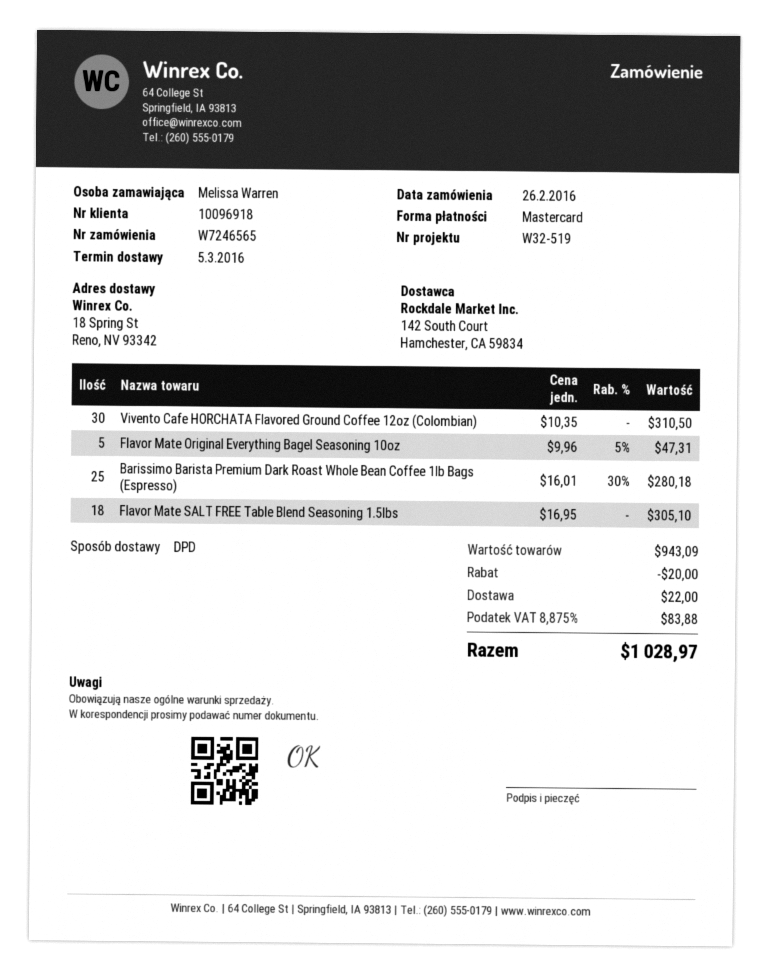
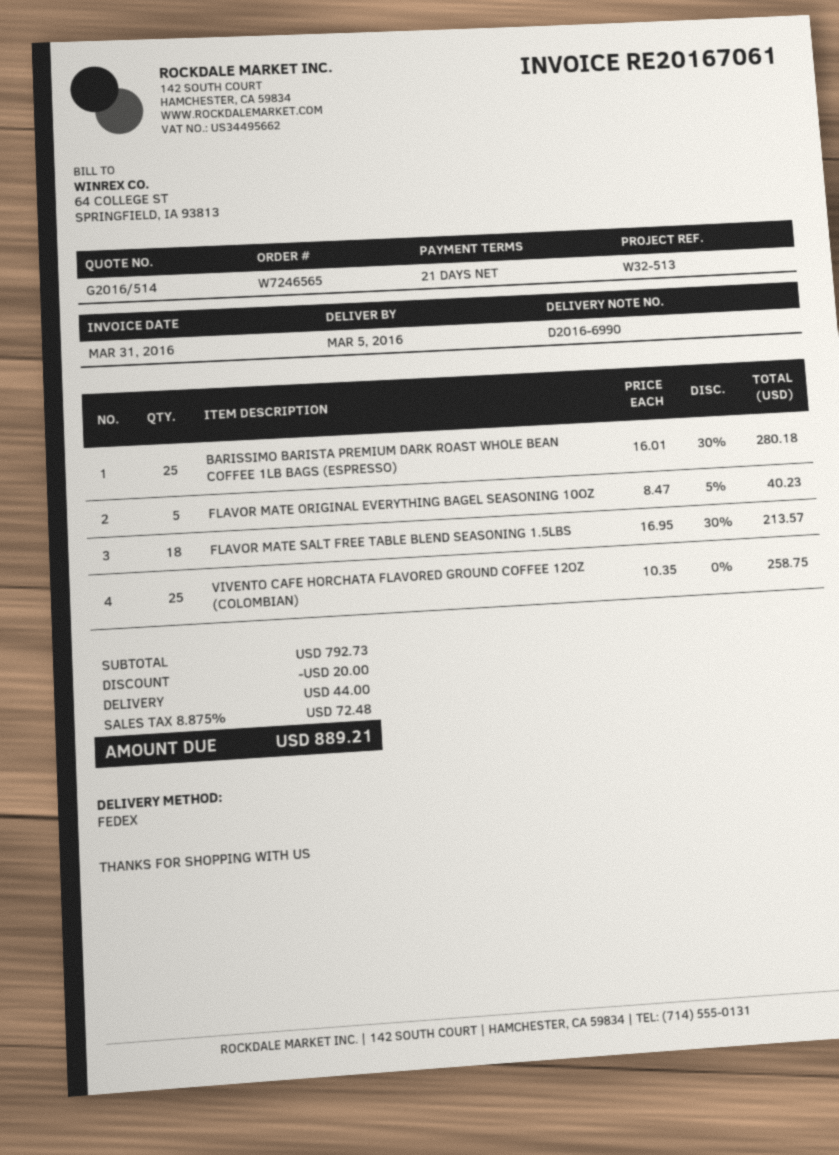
reference: W32-519 -> W32-513
shipping method: DPD -> FedEx
Vivento Cafe HORCHATA Flavored Ground Coffee 12oz (Colombian): 30 x 10.35 = 310.50 -> 25 x 10.35 = 258.75
Flavor Mate Original Everything Bagel Seasoning 10oz: 5 x 9.96 - 5% = 47.31 -> 5 x 8.47 - 5% = 40.23
Flavor Mate SALT FREE Table Blend Seasoning 1.5lbs: 18 x 16.95 = 305.10 -> 18 x 16.95 - 30% = 213.57
subtotal: 943.09 -> 792.73
shipping: 22.00 -> 44.00
tax: 8.875% = 83.88 -> 8.875% = 72.48
total: 1028.97 -> 889.21

